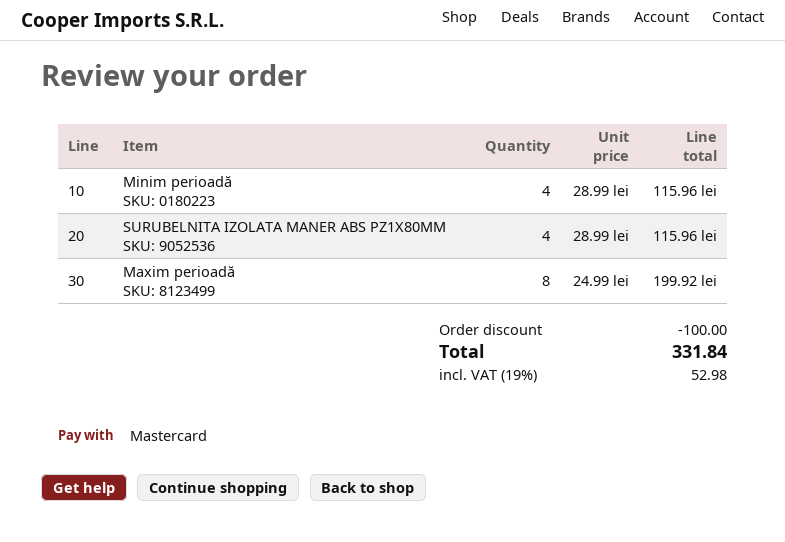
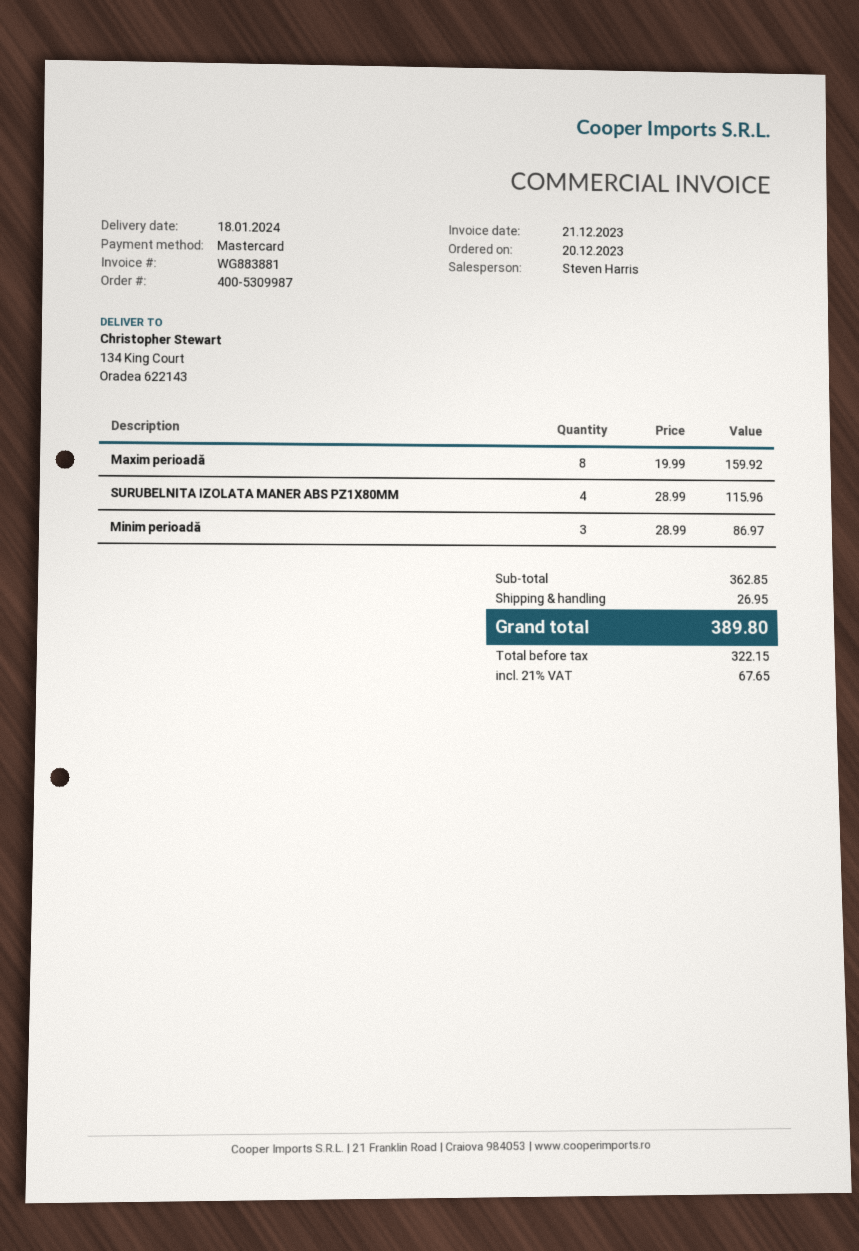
Minim perioadă: 4 x 28.99 = 115.96 -> 3 x 28.99 = 86.97
Maxim perioadă: 8 x 24.99 = 199.92 -> 8 x 19.99 = 159.92
discount: 100.00 -> none
shipping: none -> 26.95
tax: 19% = 52.98 -> 21% = 67.65
total: 331.84 -> 389.80

